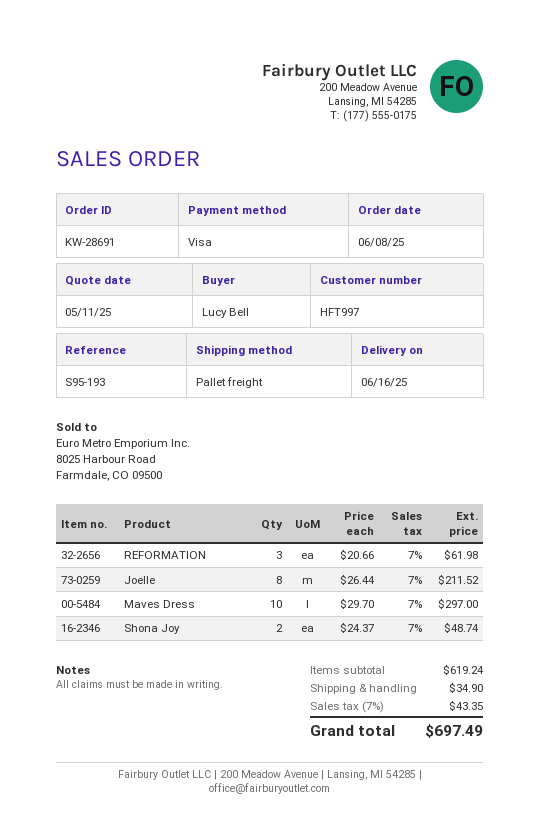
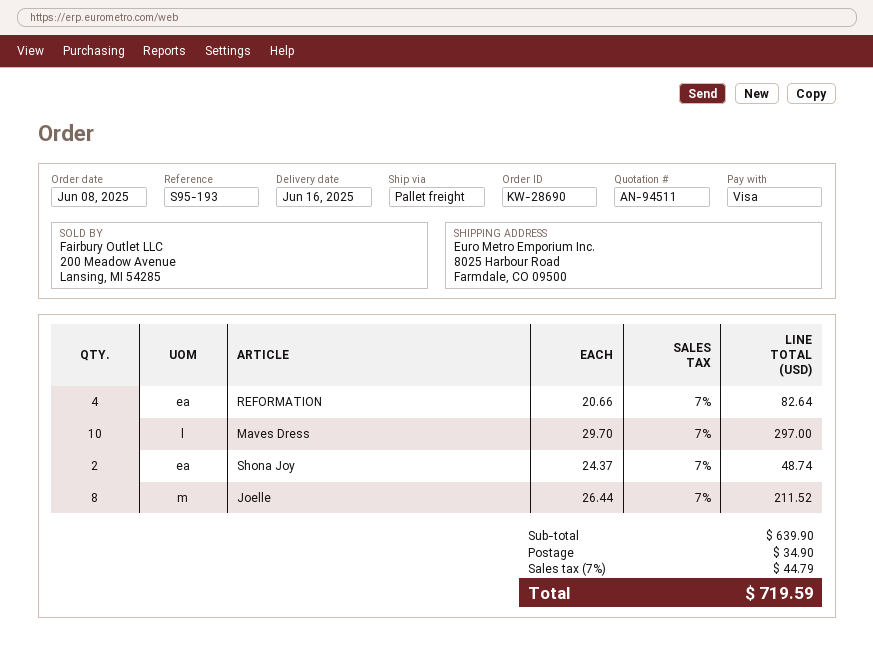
order number: KW-28691 -> KW-28690
REFORMATION: 3 x 20.66 = 61.98 -> 4 x 20.66 = 82.64
subtotal: 619.24 -> 639.90
tax: 7% = 43.35 -> 7% = 44.79
total: 697.49 -> 719.59

